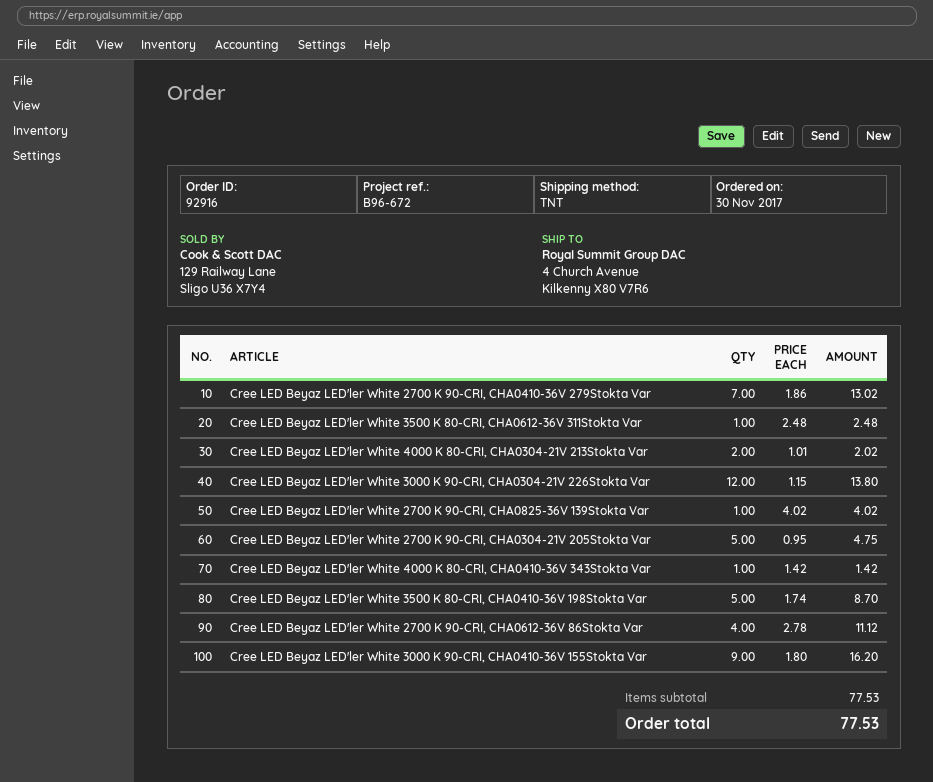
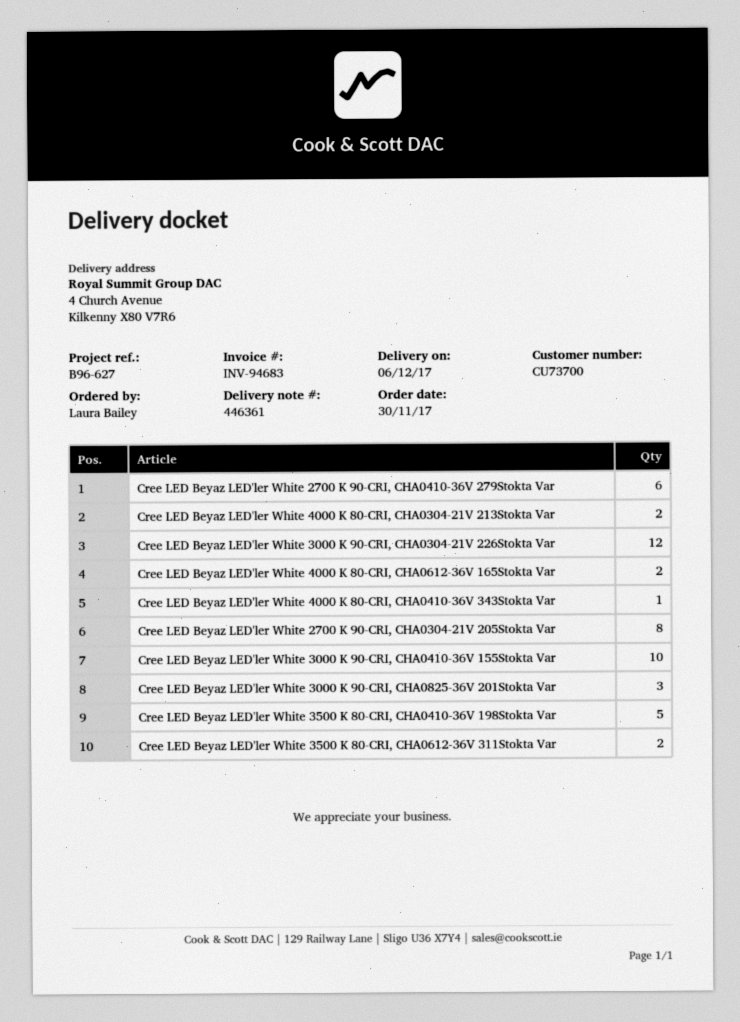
reference: B96-672 -> B96-627
Cree LED Beyaz LED'ler White 2700 K 90-CRI, CHA0410-36V 279Stokta Var: 7 -> 6
Cree LED Beyaz LED'ler White 3500 K 80-CRI, CHA0612-36V 311Stokta Var: 1 -> 2
Cree LED Beyaz LED'ler White 2700 K 90-CRI, CHA0825-36V 139Stokta Var: 1 -> none
Cree LED Beyaz LED'ler White 2700 K 90-CRI, CHA0304-21V 205Stokta Var: 5 -> 8
Cree LED Beyaz LED'ler White 2700 K 90-CRI, CHA0612-36V 86Stokta Var: 4 -> none
Cree LED Beyaz LED'ler White 3000 K 90-CRI, CHA0410-36V 155Stokta Var: 9 -> 10
Cree LED Beyaz LED'ler White 4000 K 80-CRI, CHA0612-36V 165Stokta Var: none -> 2
Cree LED Beyaz LED'ler White 3000 K 90-CRI, CHA0825-36V 201Stokta Var: none -> 3

